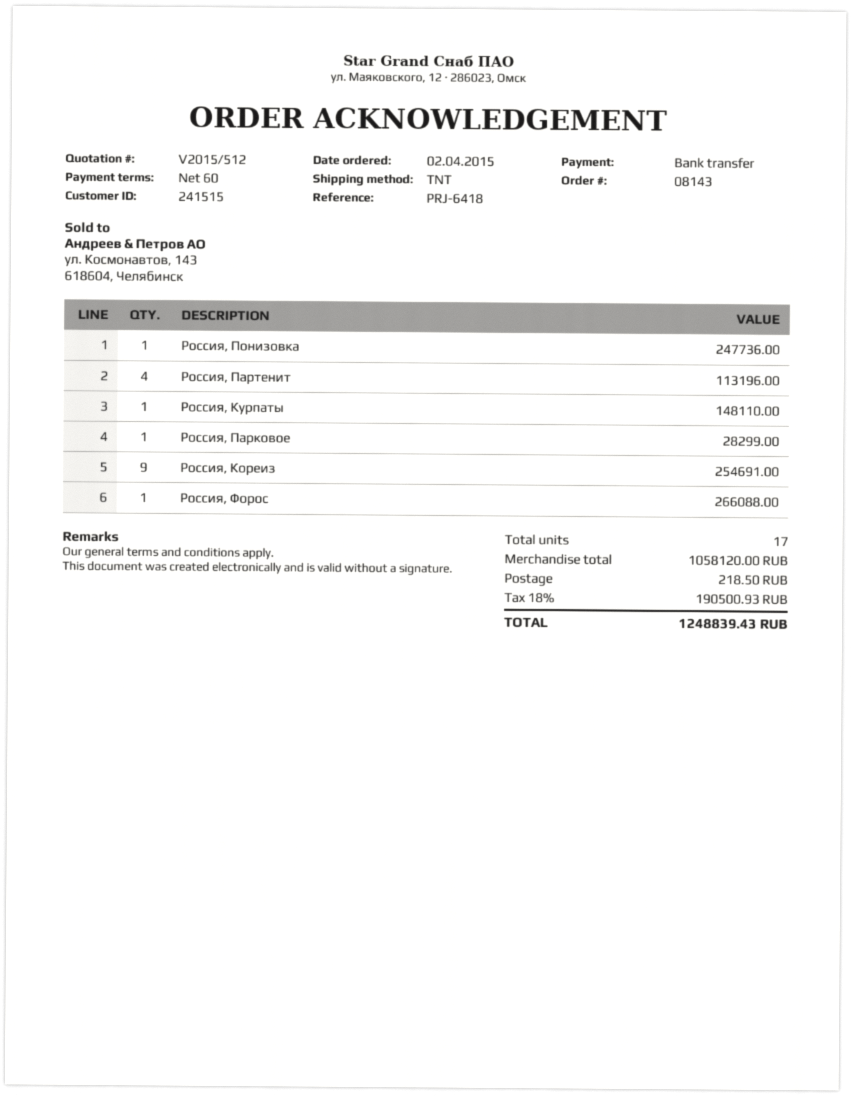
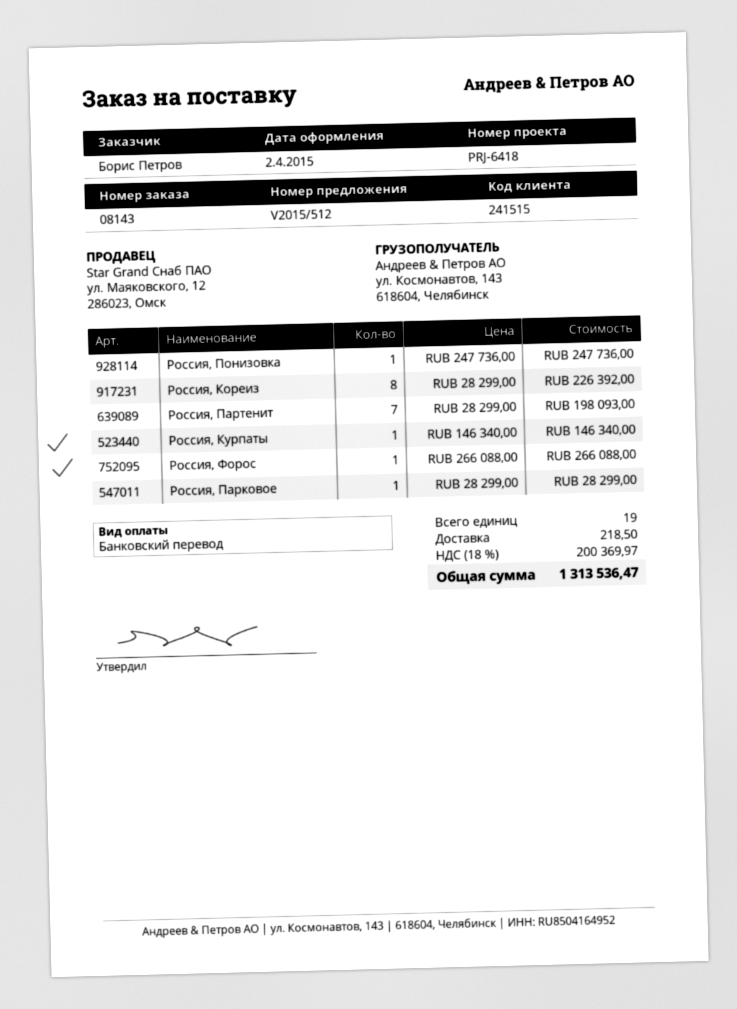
Россия, Партенит: 4 for 113196.00 -> 7 for 198093.00
Россия, Курпаты: 1 for 148110.00 -> 1 for 146340.00
Россия, Кореиз: 9 for 254691.00 -> 8 for 226392.00
total quantity: 17 -> 19
tax: 18% = 190500.93 -> 18% = 200369.97
total: 1248839.43 -> 1313536.47

